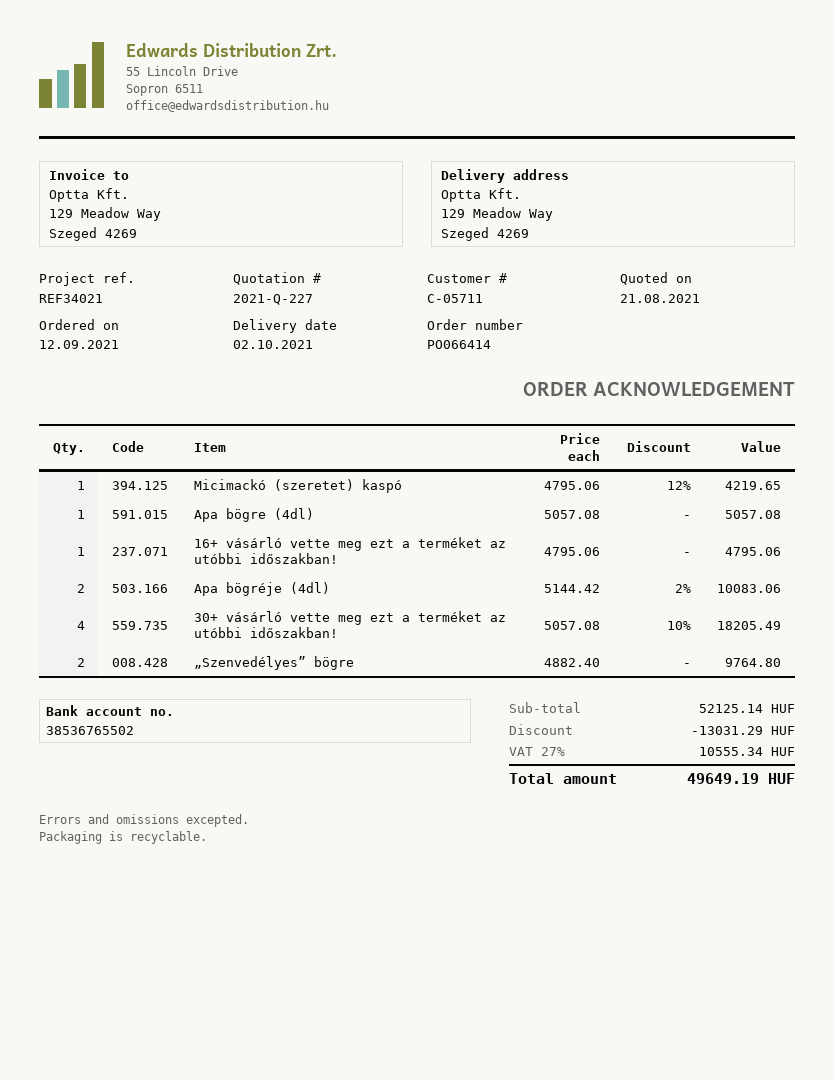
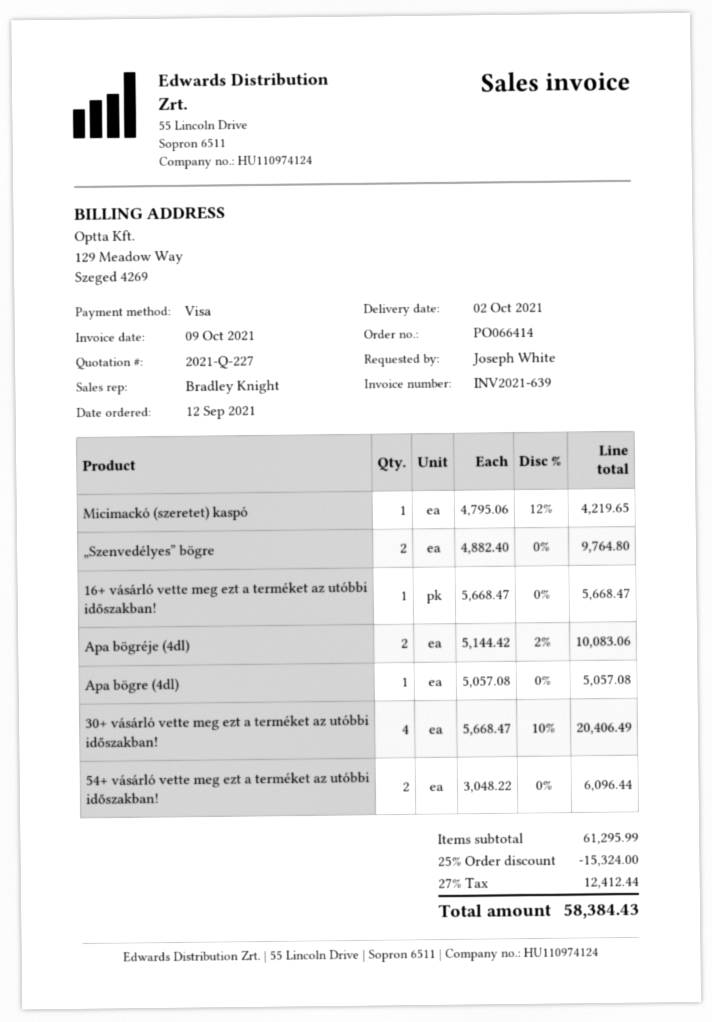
16+ vásárló vette meg ezt a terméket az utóbbi időszakban!: 1 x 4795.06 = 4795.06 -> 1 x 5668.47 = 5668.47
30+ vásárló vette meg ezt a terméket az utóbbi időszakban!: 4 x 5057.08 - 10% = 18205.49 -> 4 x 5668.47 - 10% = 20406.49
54+ vásárló vette meg ezt a terméket az utóbbi időszakban!: none -> 2 x 3048.22 = 6096.44
subtotal: 52125.14 -> 61295.99
discount: 13031.29 -> 15324.00
tax: 27% = 10555.34 -> 27% = 12412.44
total: 49649.19 -> 58384.43

